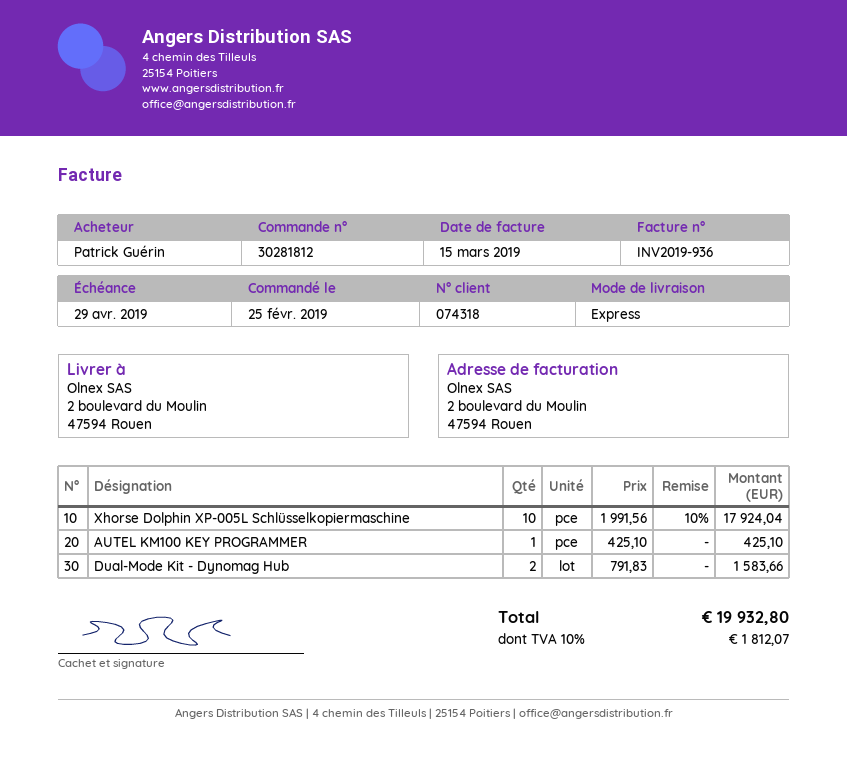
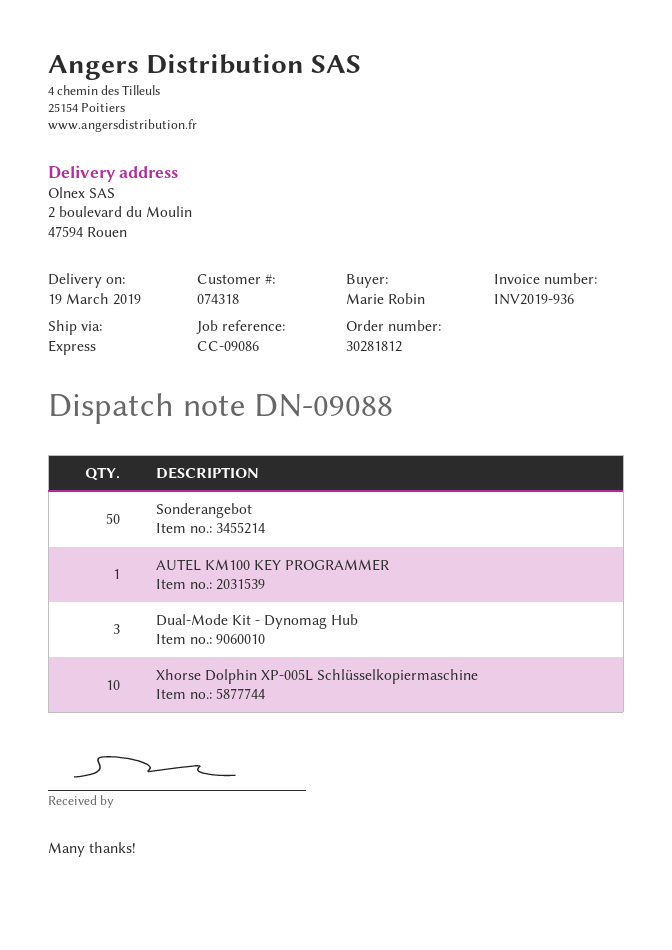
ordered by: Patrick Guérin -> Marie Robin
Dual-Mode Kit - Dynomag Hub: 2 -> 3
Sonderangebot: none -> 50

